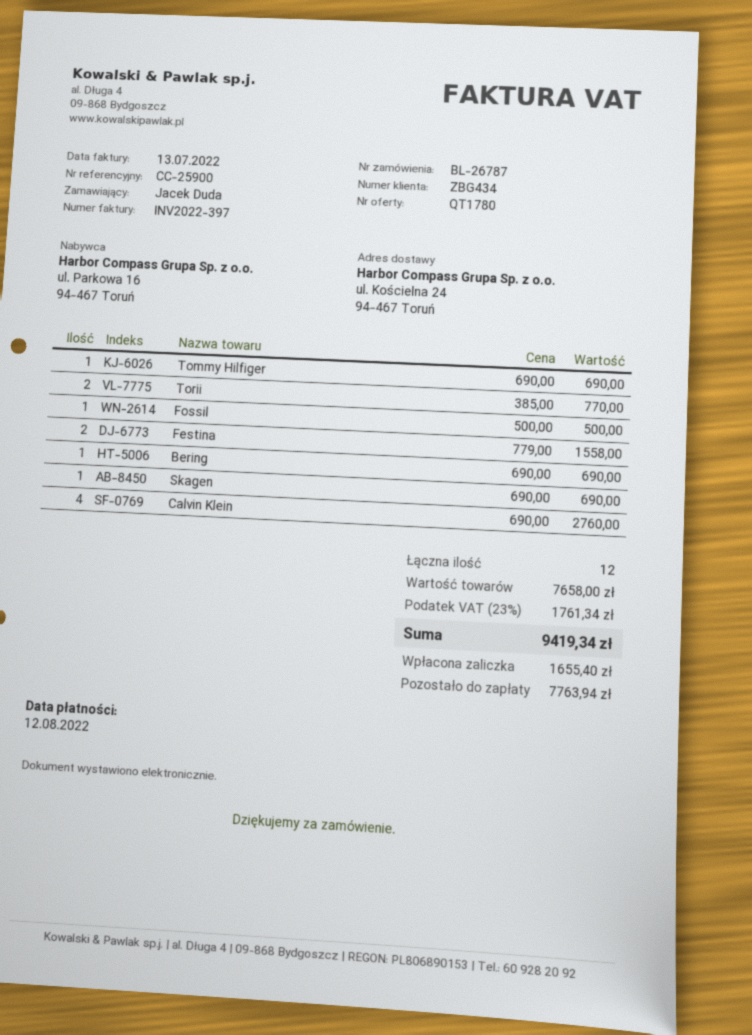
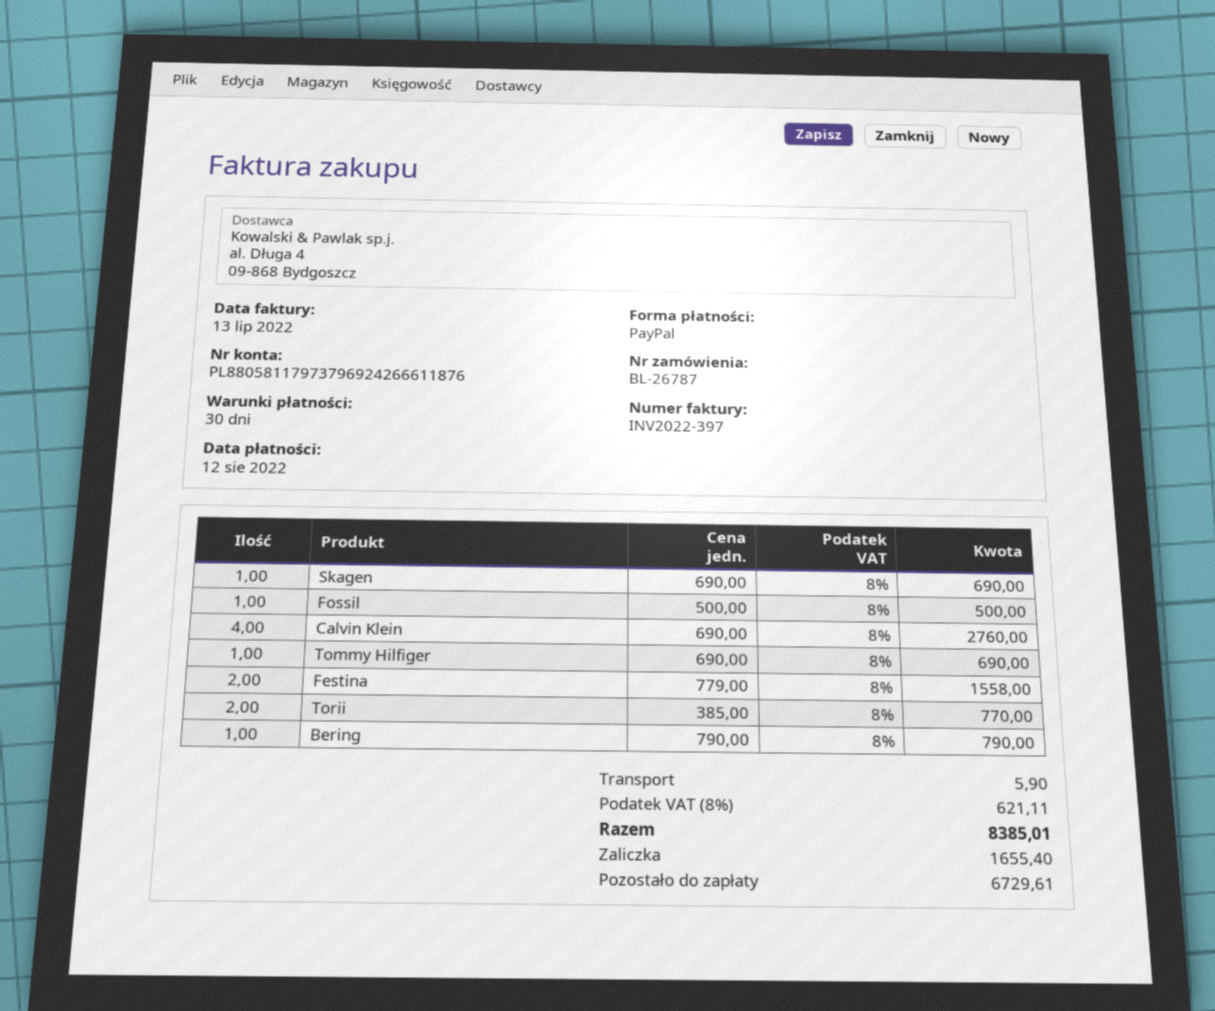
Bering: 1 x 690.00 = 690.00 -> 1 x 790.00 = 790.00
shipping: none -> 5.90
tax: 23% = 1761.34 -> 8% = 621.11
total: 9419.34 -> 8385.01
balance: 7763.94 -> 6729.61

